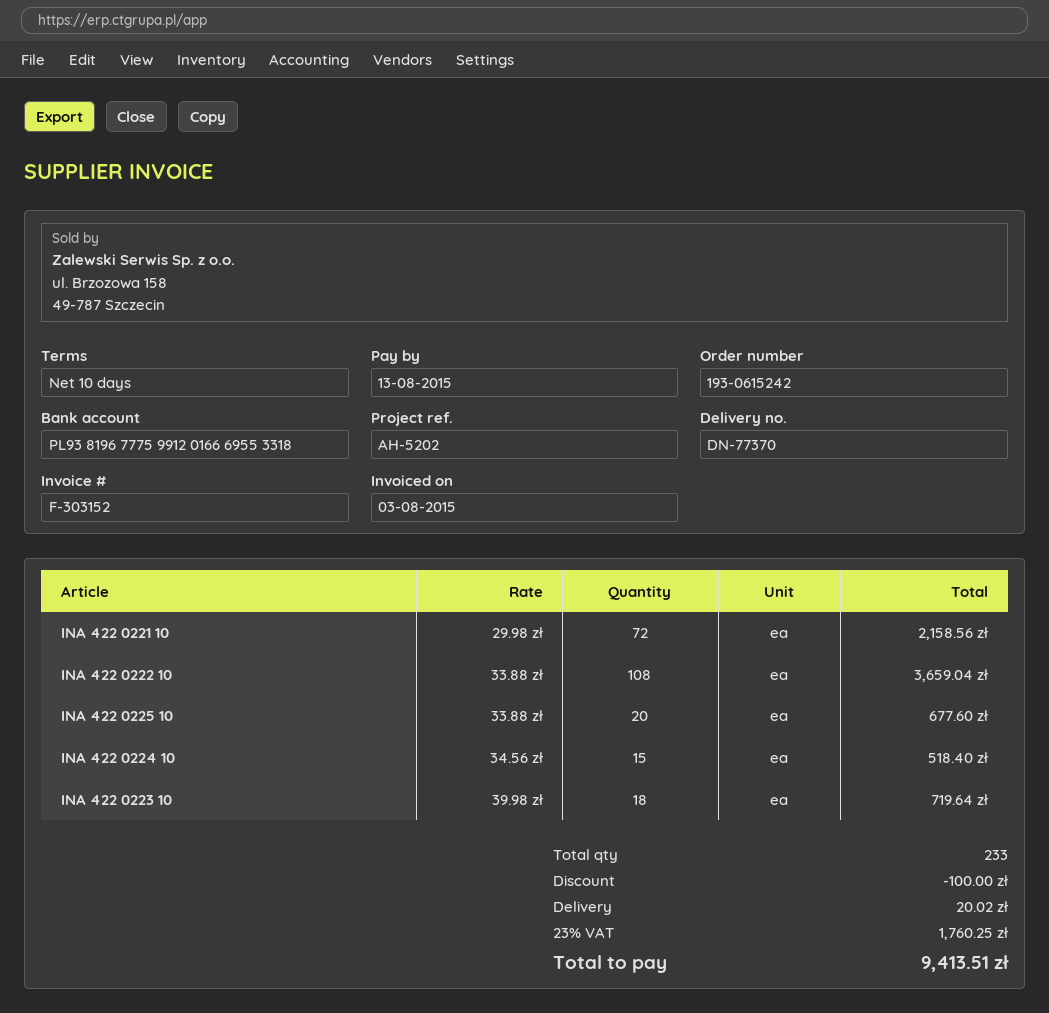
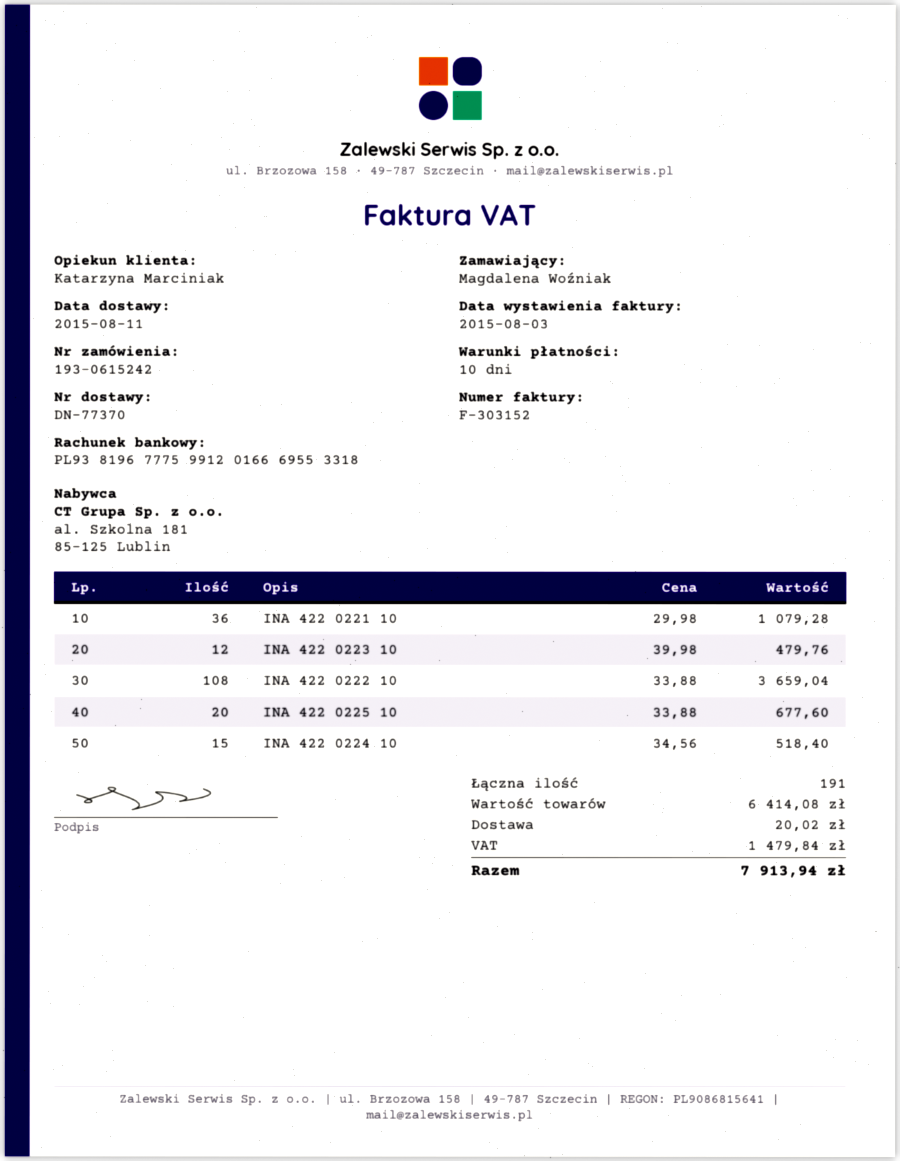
INA 422 0221 10: 72 x 29.98 = 2158.56 -> 36 x 29.98 = 1079.28
INA 422 0223 10: 18 x 39.98 = 719.64 -> 12 x 39.98 = 479.76
total quantity: 233 -> 191
discount: 100.00 -> none
tax: 1760.25 -> 1479.84
total: 9413.51 -> 7913.94

